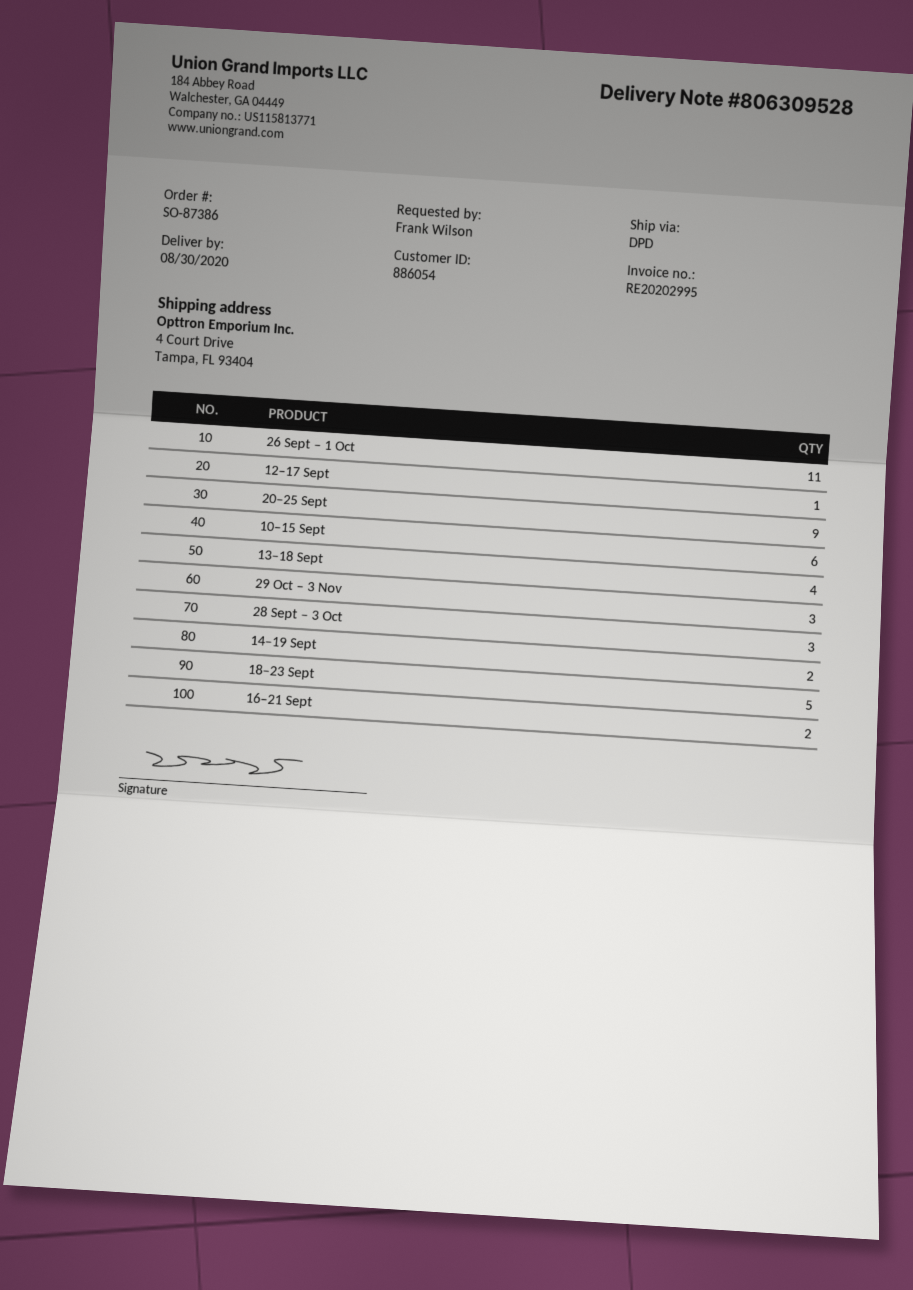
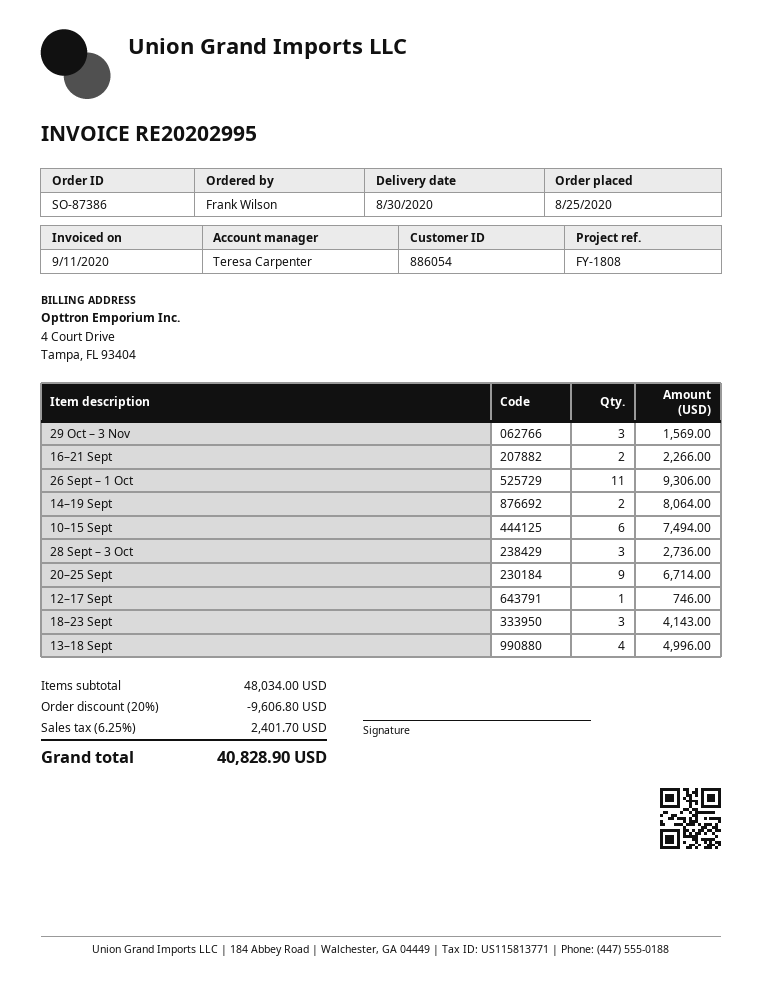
18–23 Sept: 5 -> 3

